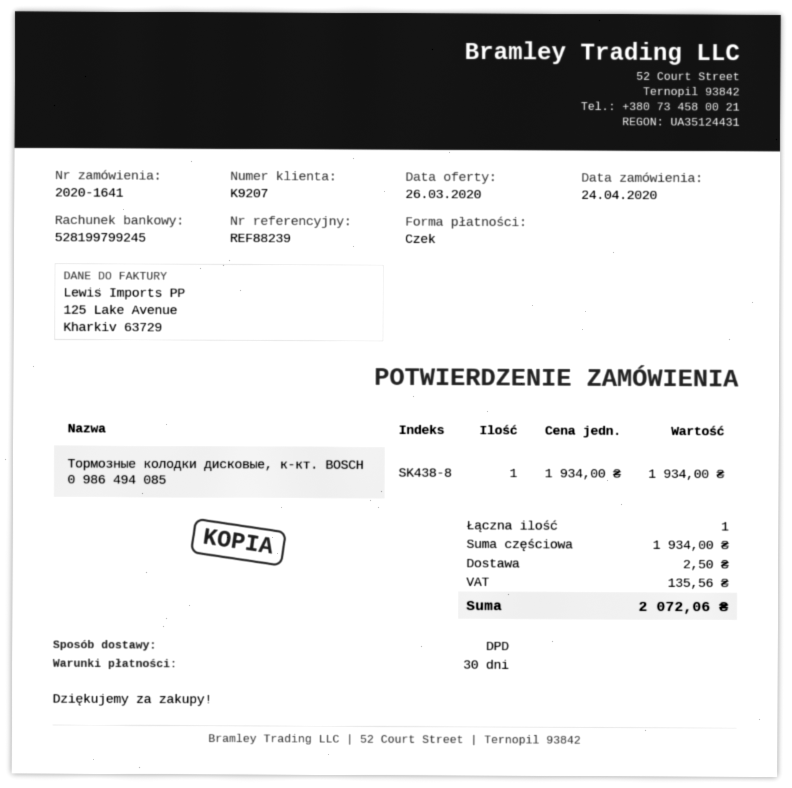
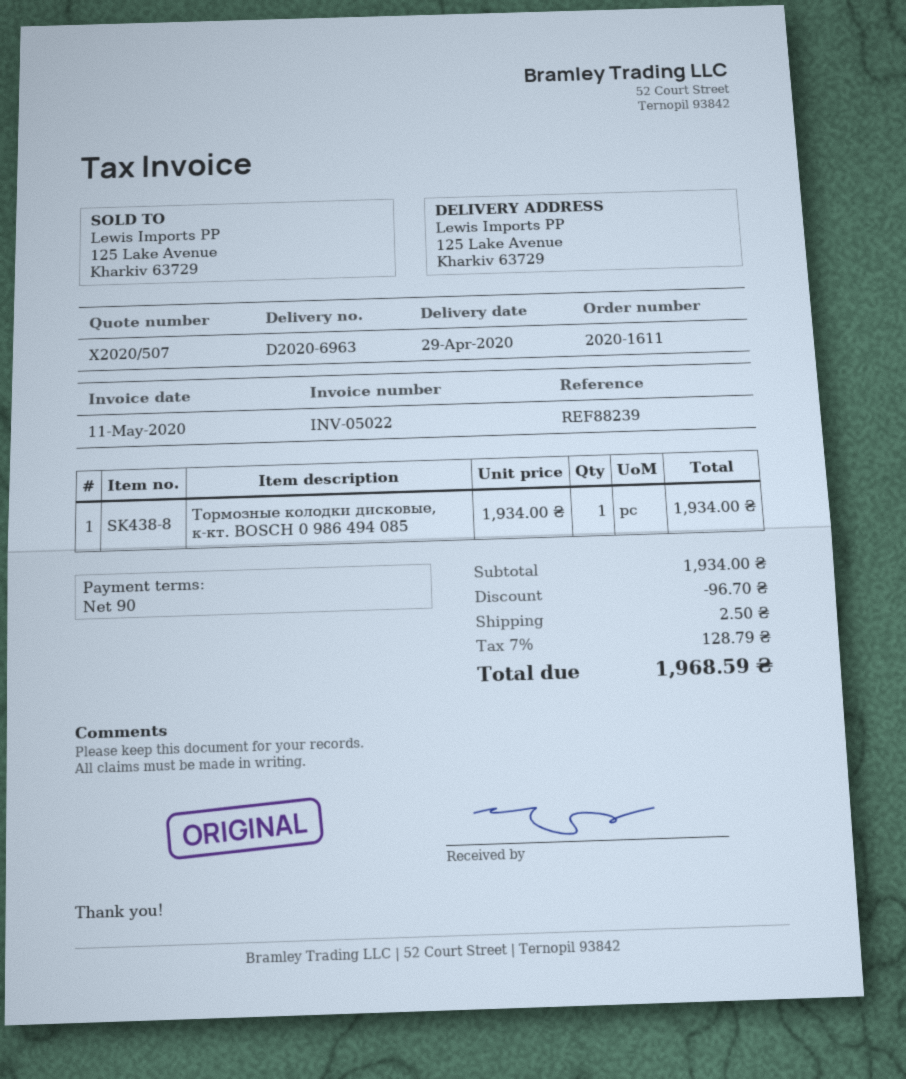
order number: 2020-1641 -> 2020-1611
payment terms: 30 days -> 90 days
discount: none -> 96.70
tax: 135.56 -> 128.79
total: 2072.06 -> 1968.59

